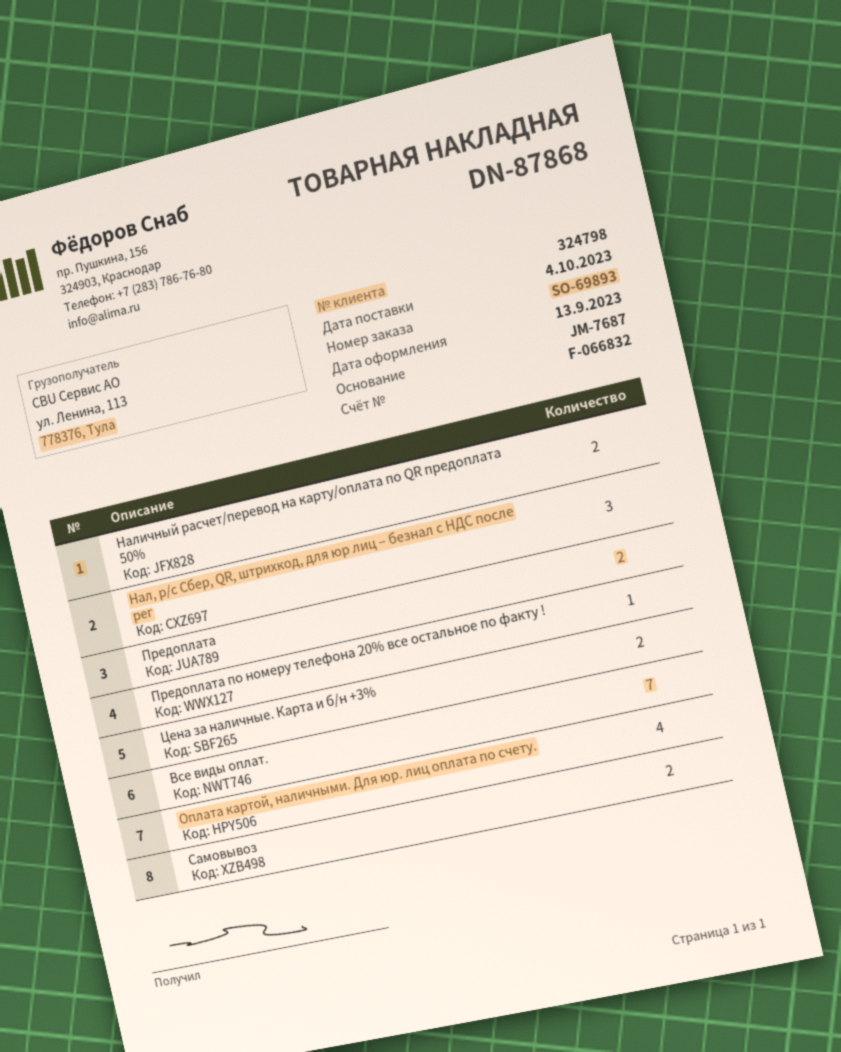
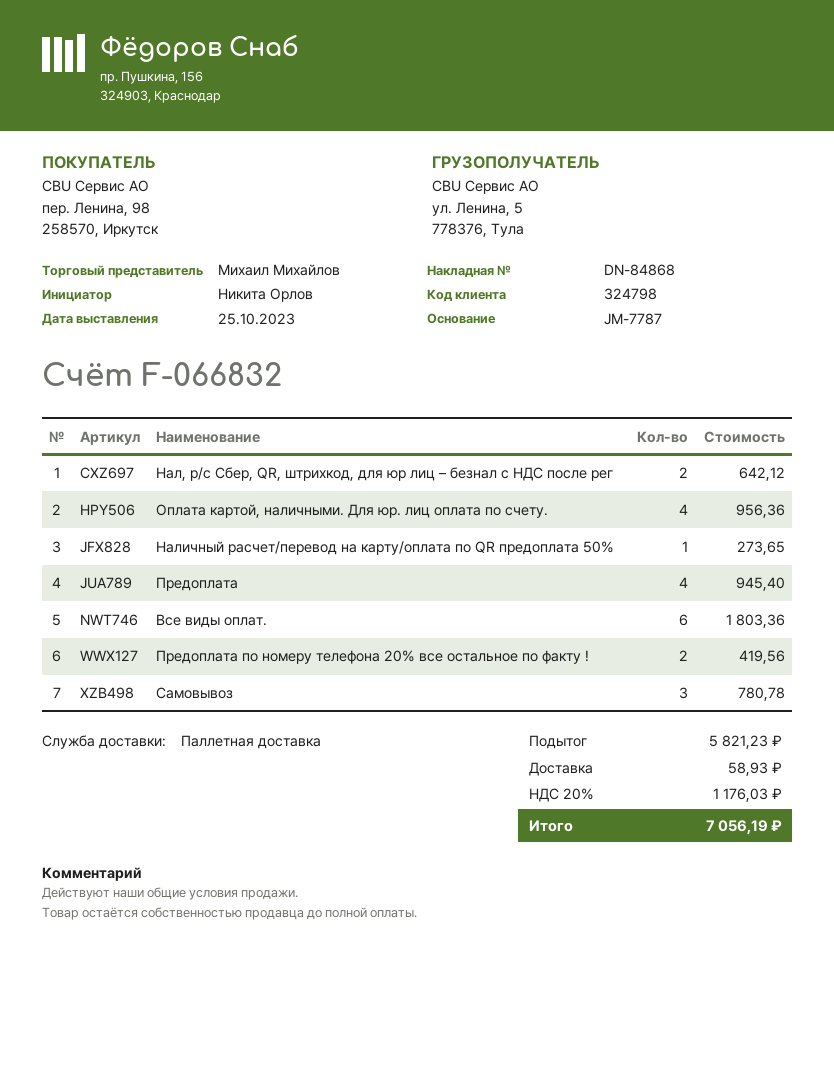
delivery note number: DN-87868 -> DN-84868
reference: JM-7687 -> JM-7787
ship to: ул. Ленина, 113, 778376, Тула -> ул. Ленина, 5, 778376, Тула
Наличный расчет/перевод на карту/оплата по QR предоплата 50%: 2 -> 1
Нал, р/с Сбер, QR, штрихкод, для юр лиц – безнал с НДС после рег: 3 -> 2
Предоплата: 2 -> 4
Предоплата по номеру телефона 20% все остальное по факту !: 1 -> 2
Цена за наличные. Карта и б/н +3%: 2 -> none
Все виды оплат.: 7 -> 6
Самовывоз: 2 -> 3

